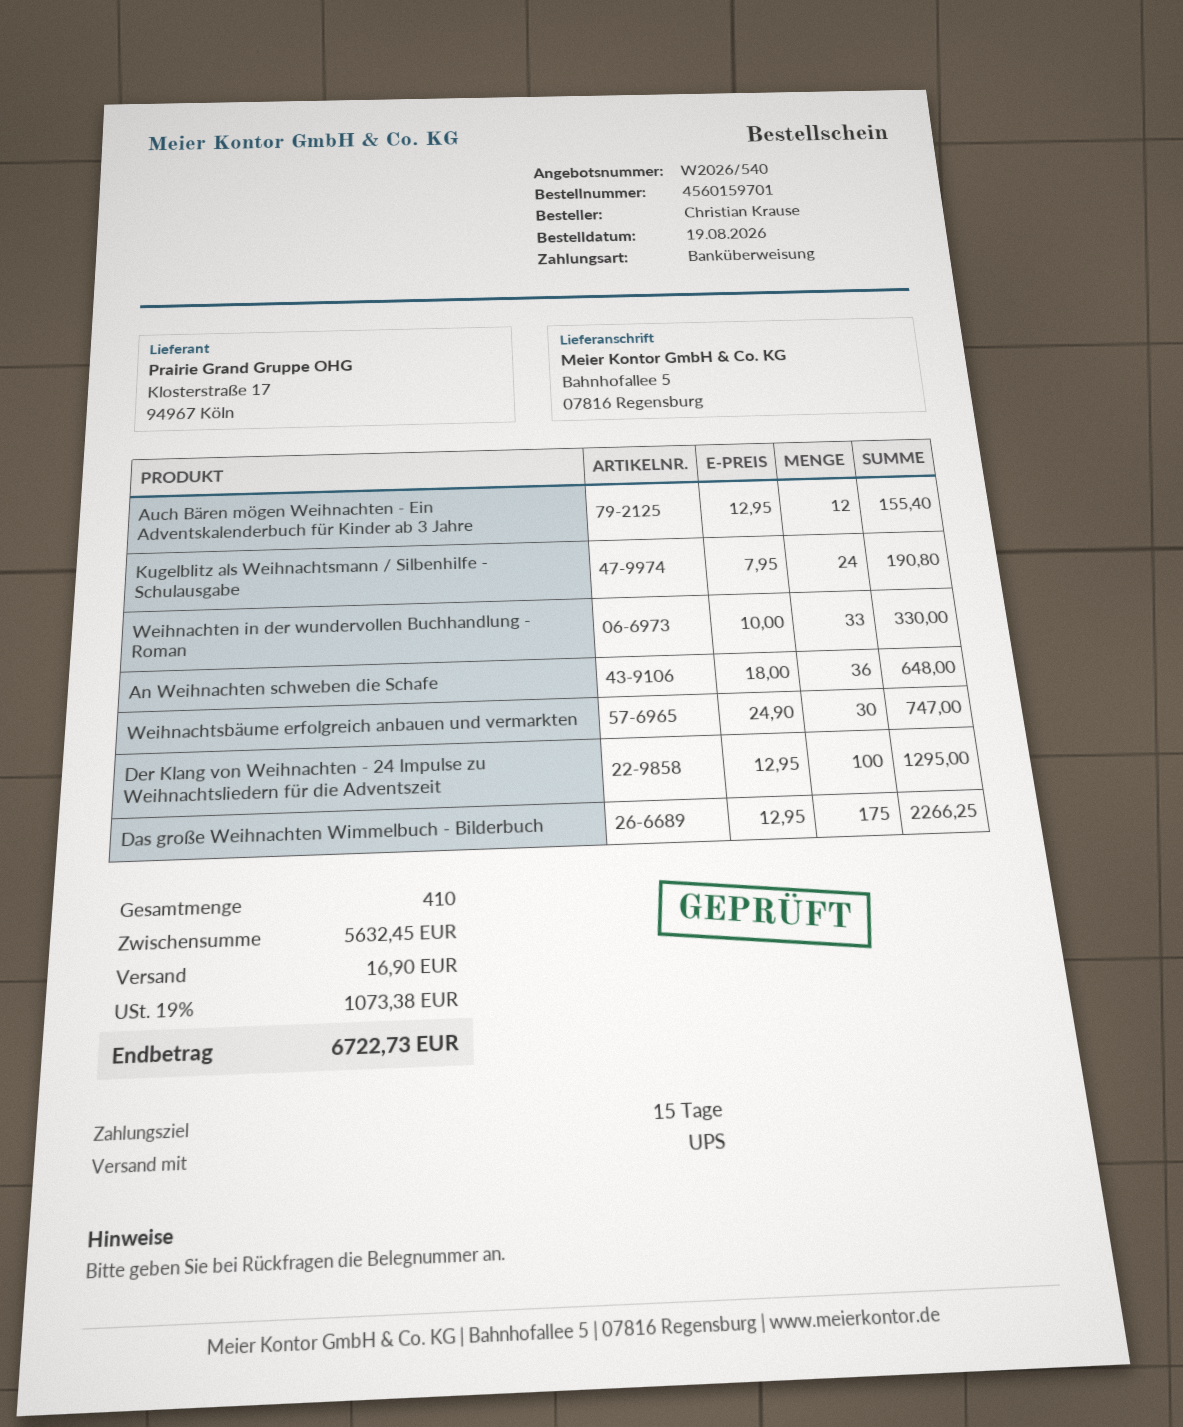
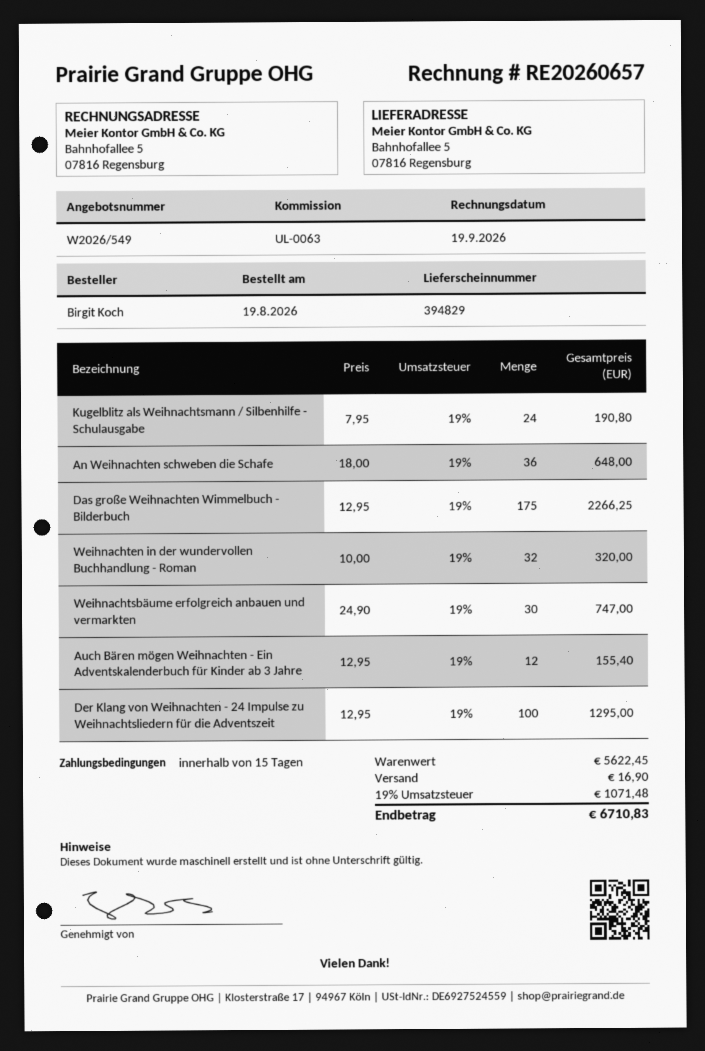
quote number: W2026/540 -> W2026/549
ordered by: Christian Krause -> Birgit Koch
Weihnachten in der wundervollen Buchhandlung - Roman: 33 x 10.00 = 330.00 -> 32 x 10.00 = 320.00
subtotal: 5632.45 -> 5622.45
tax: 19% = 1073.38 -> 19% = 1071.48
total: 6722.73 -> 6710.83

